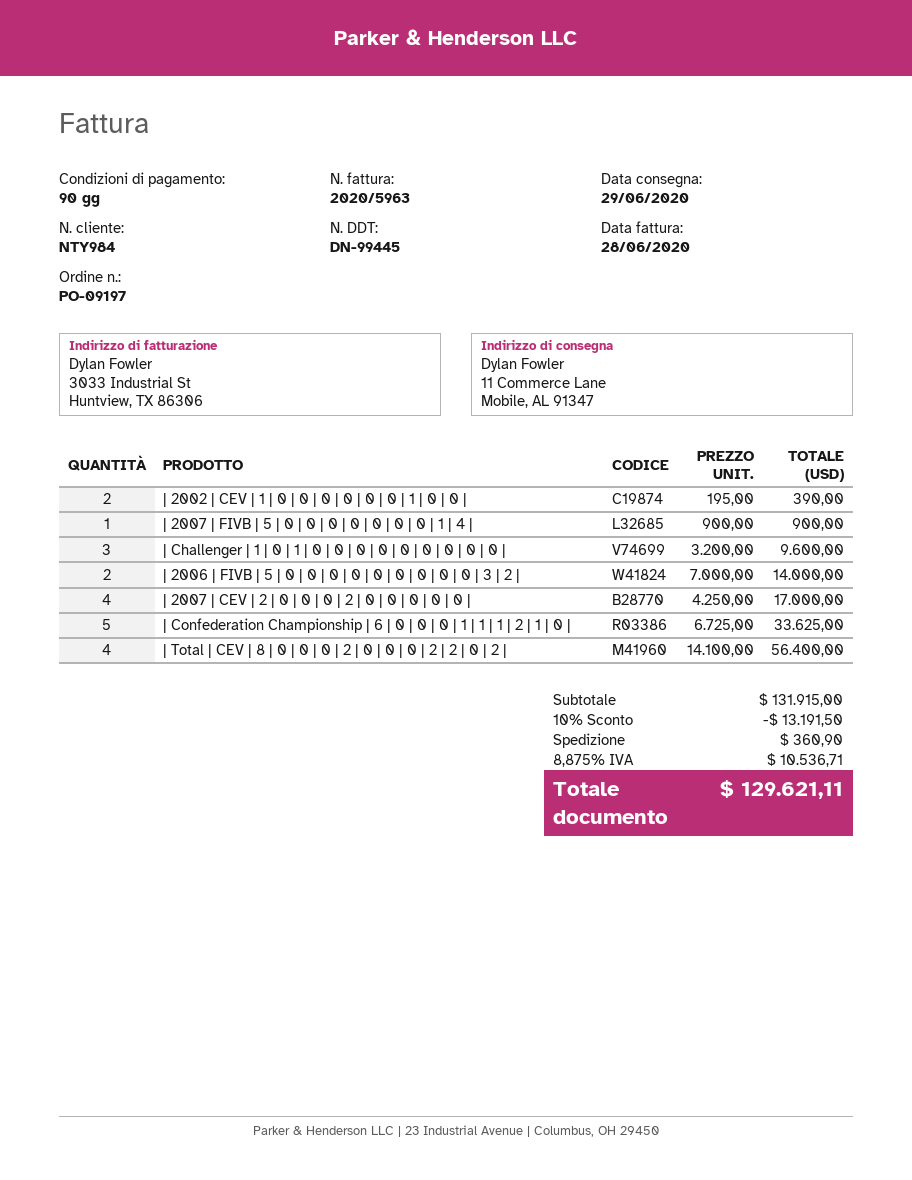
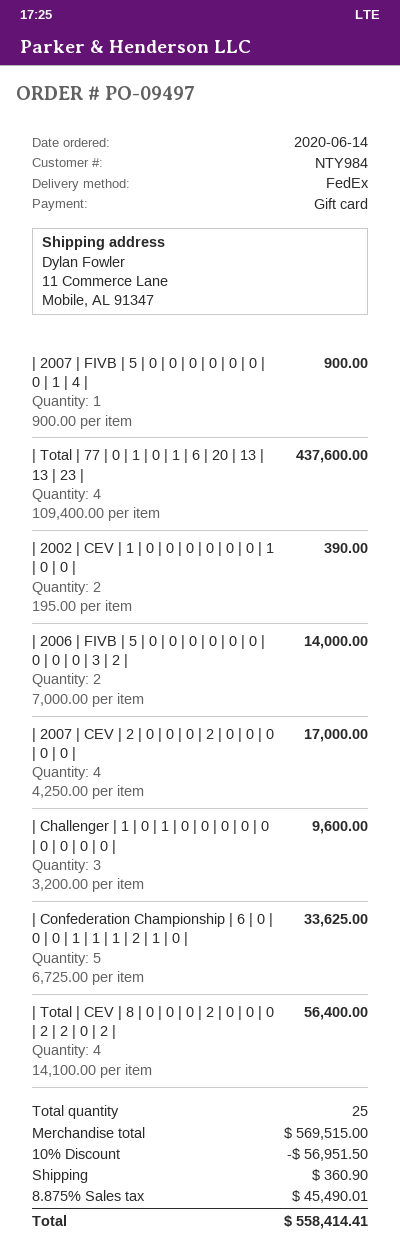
order number: PO-09197 -> PO-09497
| Total | 77 | 0 | 1 | 0 | 1 | 6 | 20 | 13 | 13 | 23 |: none -> 4 x 109400.00 = 437600.00
subtotal: 131915.00 -> 569515.00
discount: 10% = 13191.50 -> 10% = 56951.50
tax: 8.875% = 10536.71 -> 8.875% = 45490.01
total: 129621.11 -> 558414.41

